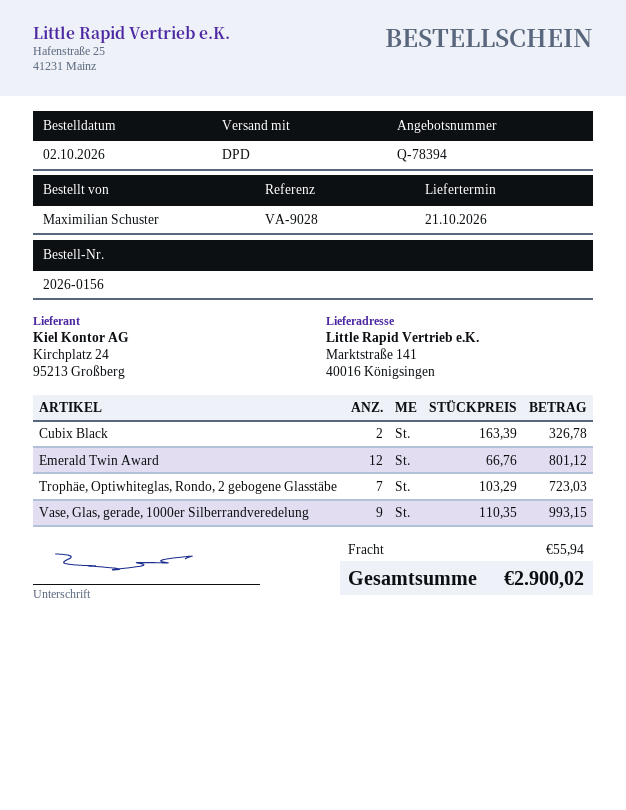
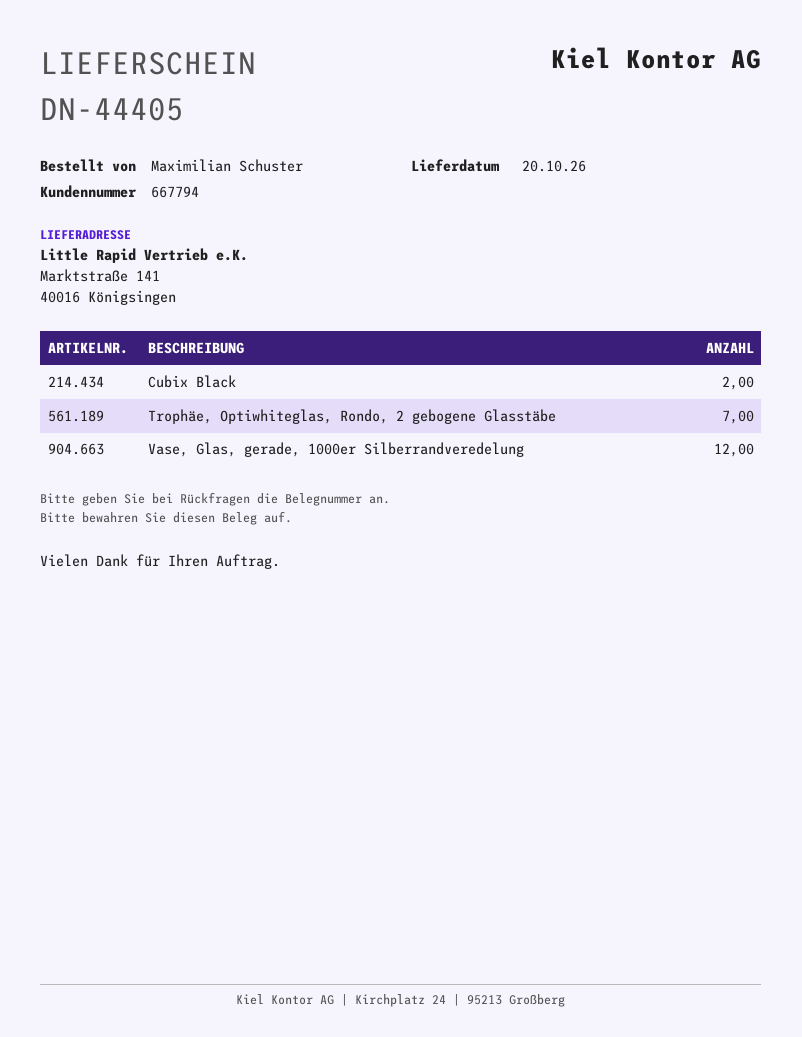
delivery date: 2026-10-21 -> 2026-10-20
Emerald Twin Award: 12 -> none
Vase, Glas, gerade, 1000er Silberrandveredelung: 9 -> 12

